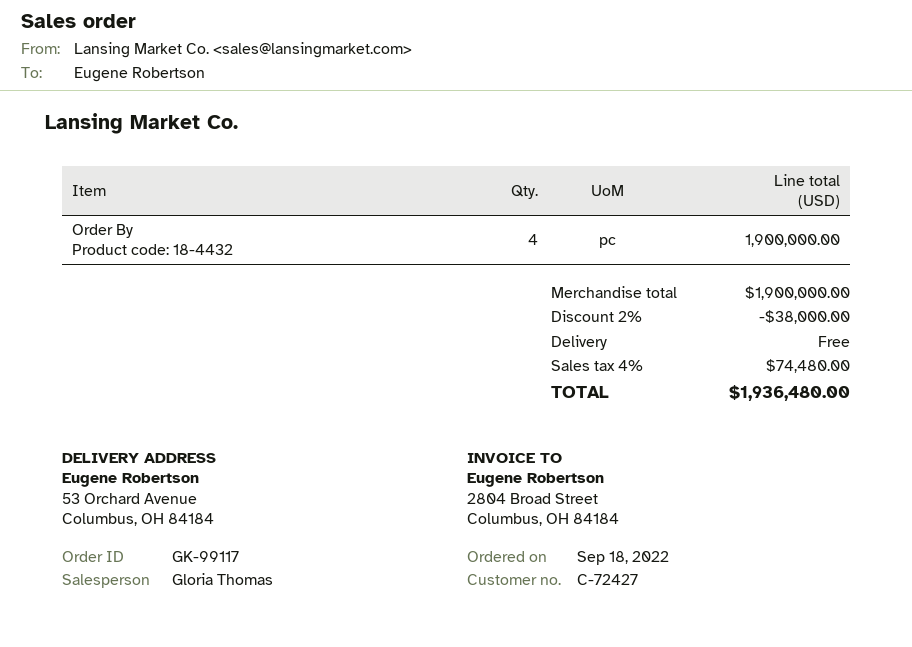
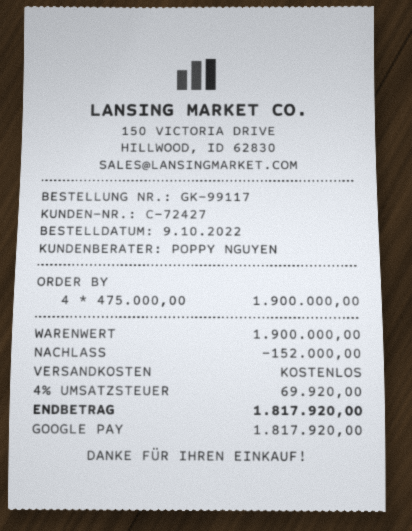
order date: 2022-09-18 -> 2022-10-09
sales rep: Gloria Thomas -> POPPY NGUYEN
discount: 38000.00 -> 152000.00
tax: 4% = 74480.00 -> 4% = 69920.00
total: 1936480.00 -> 1817920.00

